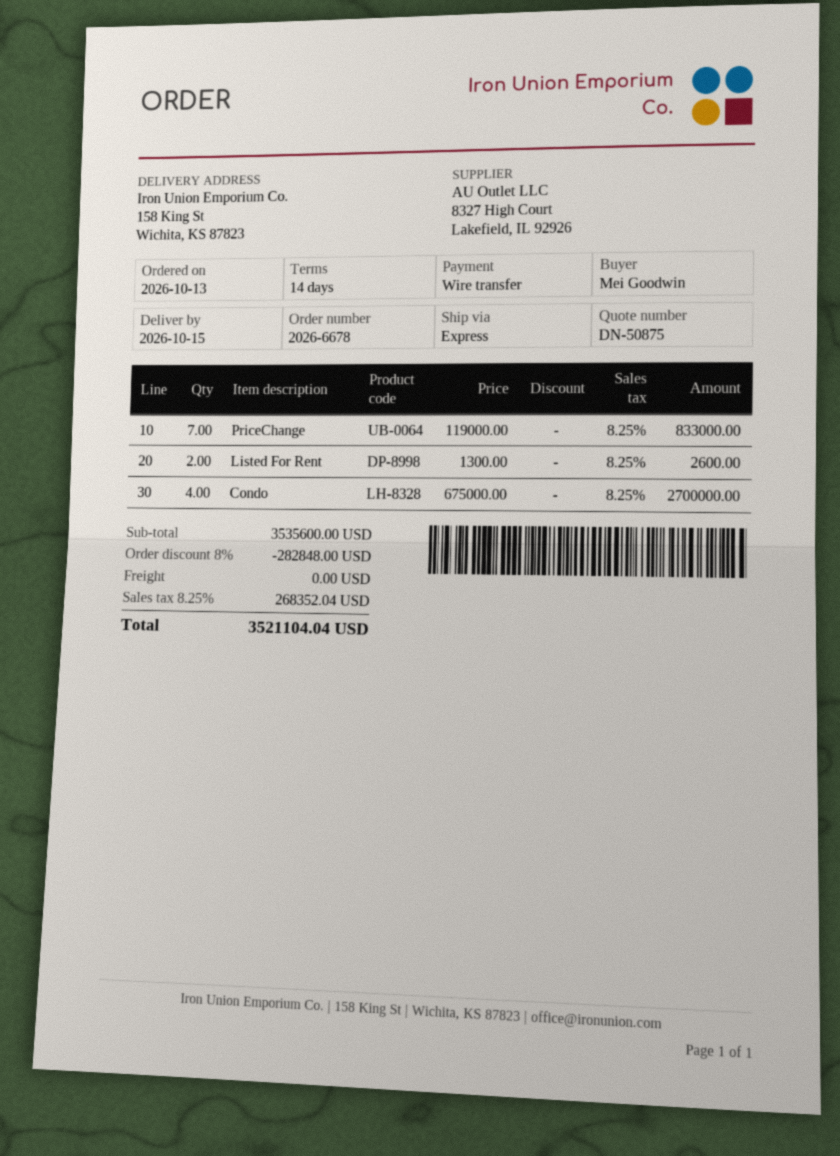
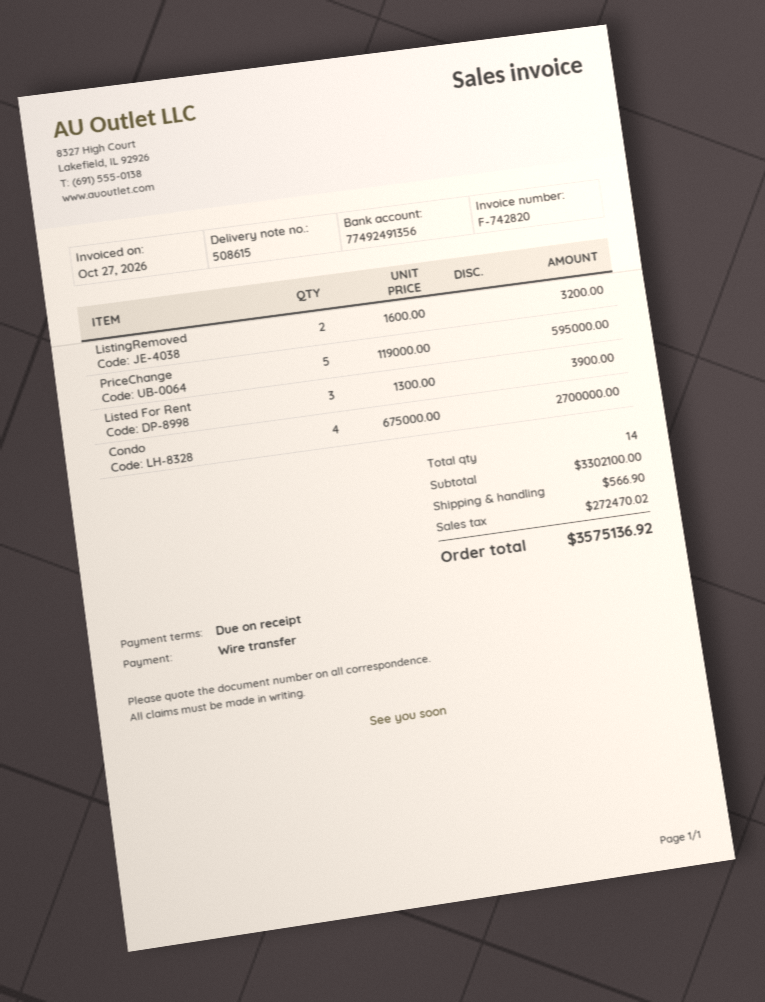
payment terms: 14 days -> on receipt
PriceChange: 7 x 119000.00 = 833000.00 -> 5 x 119000.00 = 595000.00
Listed For Rent: 2 x 1300.00 = 2600.00 -> 3 x 1300.00 = 3900.00
ListingRemoved: none -> 2 x 1600.00 = 3200.00
subtotal: 3535600.00 -> 3302100.00
discount: 8% = 282848.00 -> none
shipping: 0.00 -> 566.90
tax: 268352.04 -> 272470.02
total: 3521104.04 -> 3575136.92

